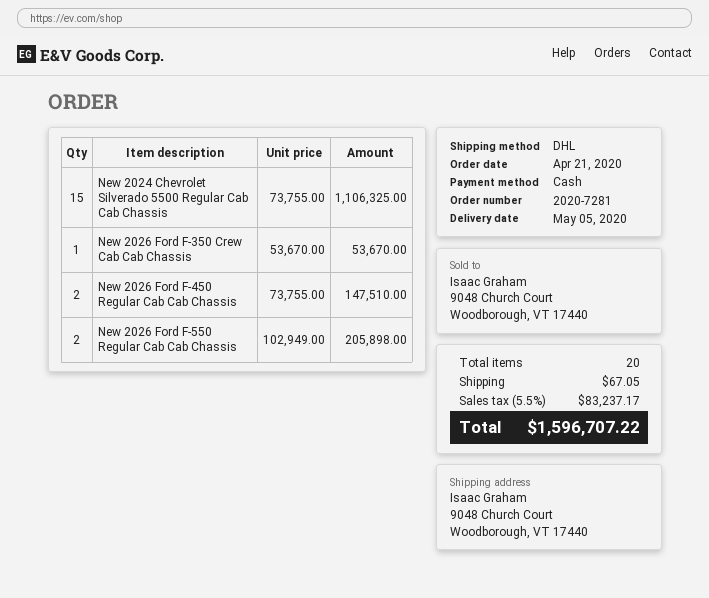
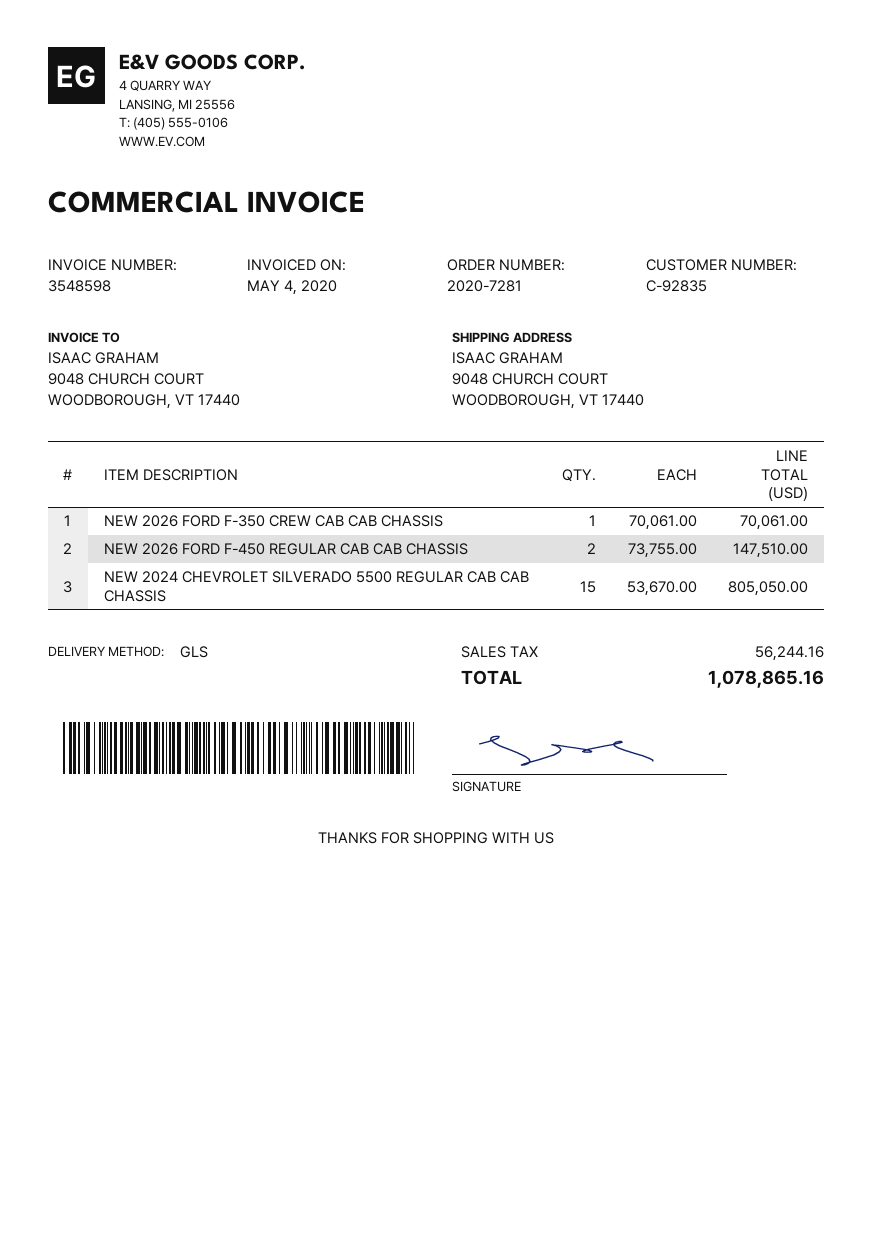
shipping method: DHL -> GLS
New 2024 Chevrolet Silverado 5500 Regular Cab Cab Chassis: 15 x 73755.00 = 1106325.00 -> 15 x 53670.00 = 805050.00
New 2026 Ford F-350 Crew Cab Cab Chassis: 1 x 53670.00 = 53670.00 -> 1 x 70061.00 = 70061.00
New 2026 Ford F-550 Regular Cab Cab Chassis: 2 x 102949.00 = 205898.00 -> none
shipping: 67.05 -> none
tax: 83237.17 -> 56244.16
total: 1596707.22 -> 1078865.16

